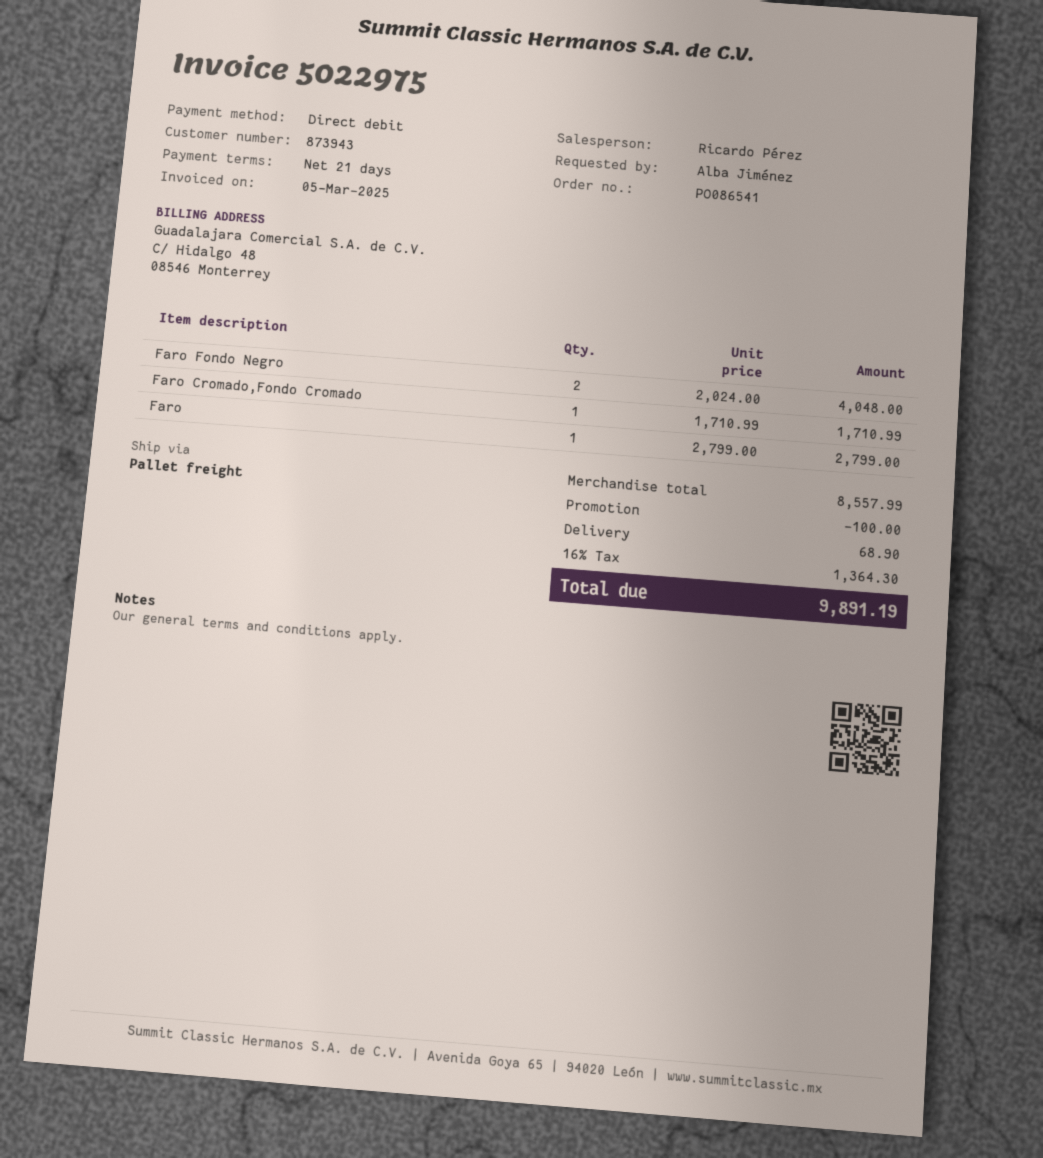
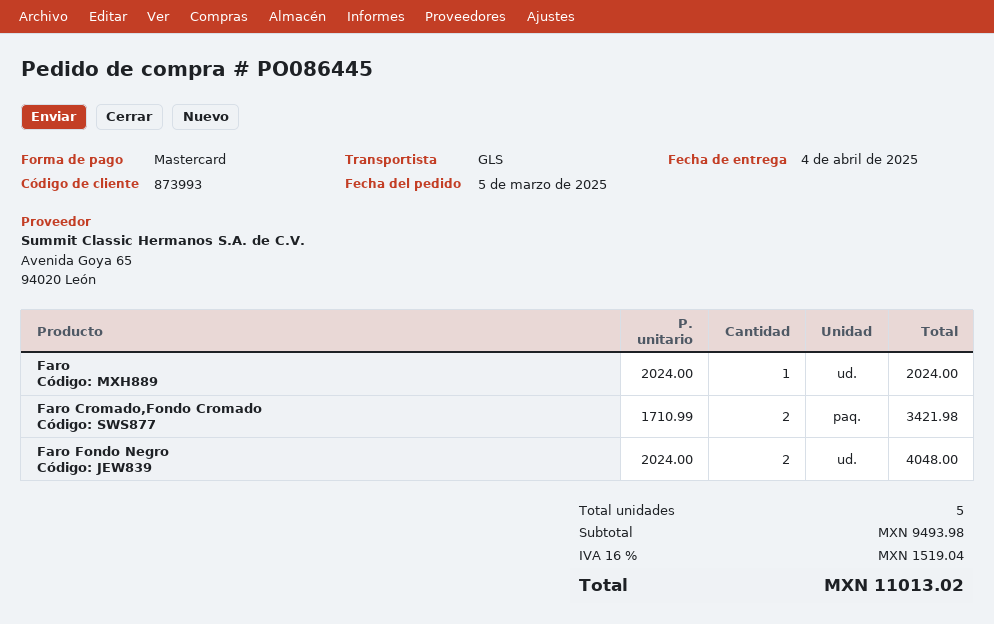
order number: PO086541 -> PO086445
customer number: 873943 -> 873993
payment method: direct debit -> Mastercard
shipping method: pallet freight -> GLS
Faro Cromado,Fondo Cromado: 1 x 1710.99 = 1710.99 -> 2 x 1710.99 = 3421.98
Faro: 1 x 2799.00 = 2799.00 -> 1 x 2024.00 = 2024.00
subtotal: 8557.99 -> 9493.98
discount: 100.00 -> none
shipping: 68.90 -> none
tax: 16% = 1364.30 -> 16% = 1519.04
total: 9891.19 -> 11013.02

